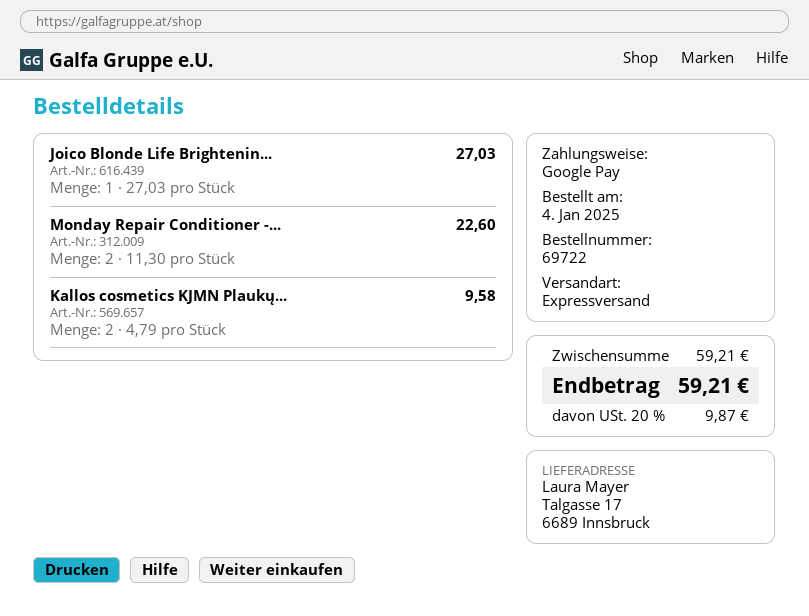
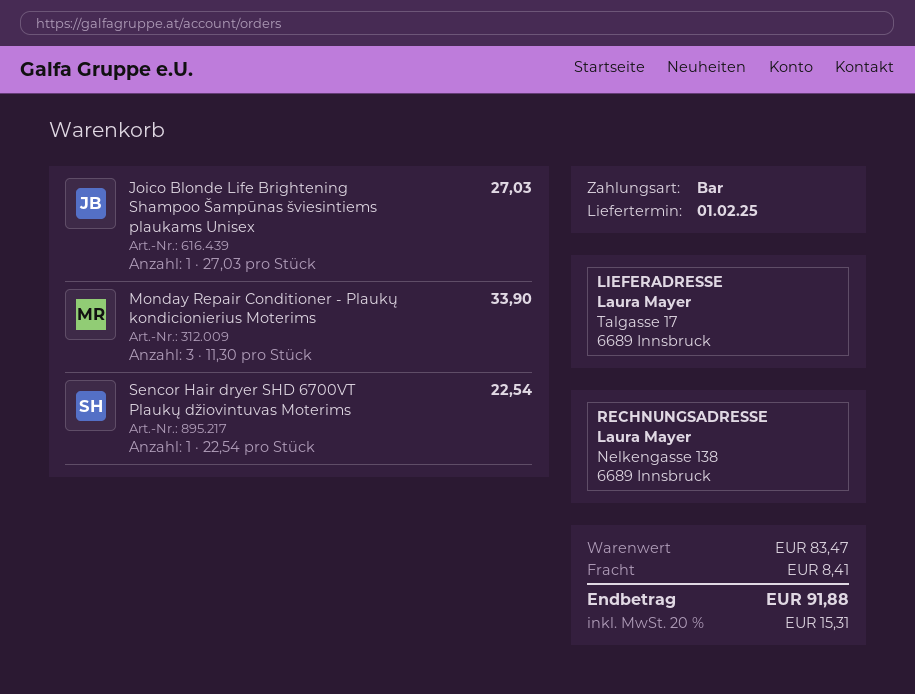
payment method: Google Pay -> cash
Monday Repair Conditioner -...: 2 x 11.30 = 22.60 -> 3 x 11.30 = 33.90
Kallos cosmetics KJMN Plaukų...: 2 x 4.79 = 9.58 -> none
Sencor Hair dryer SHD 6700VT Plaukų džiovintuvas Moterims: none -> 1 x 22.54 = 22.54
subtotal: 59.21 -> 83.47
shipping: none -> 8.41
tax: 20% = 9.87 -> 20% = 15.31
total: 59.21 -> 91.88

